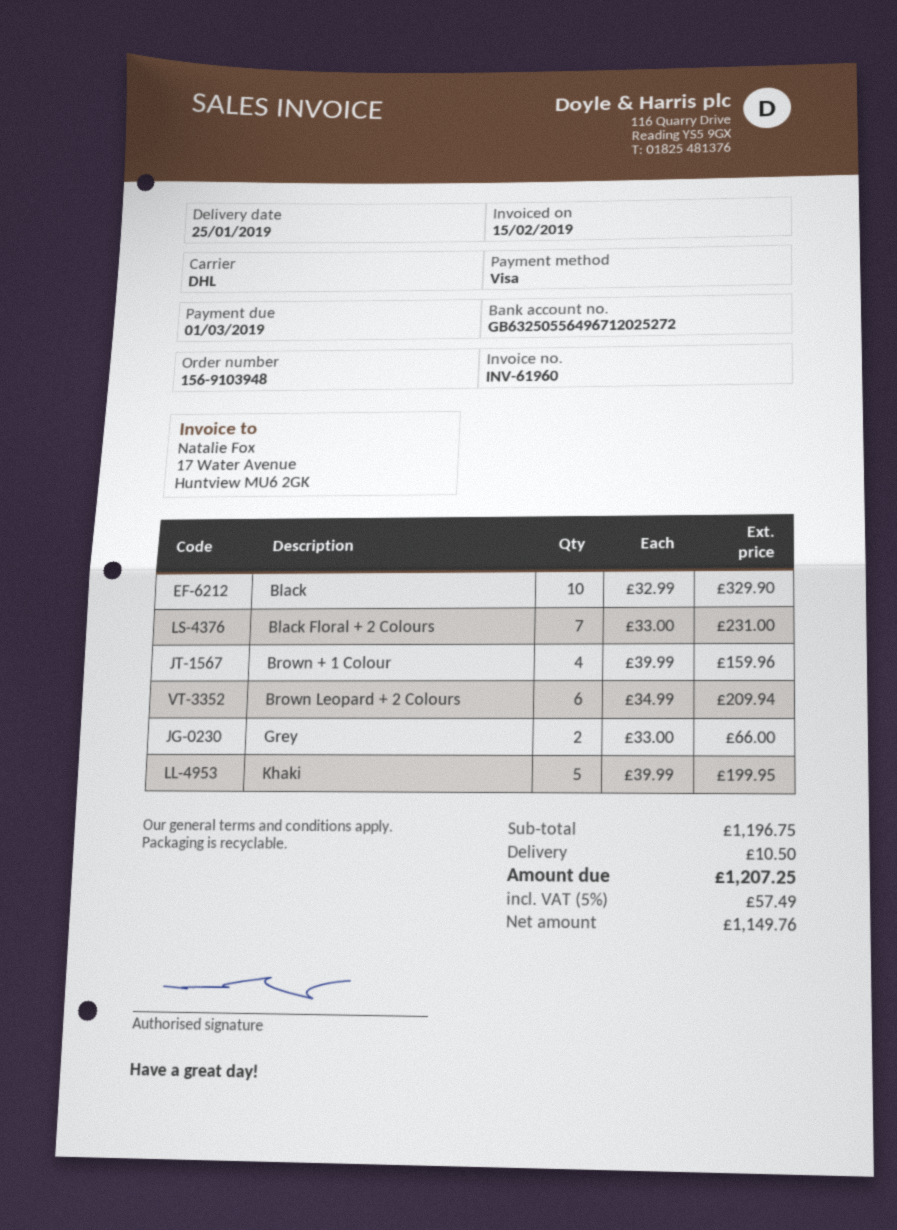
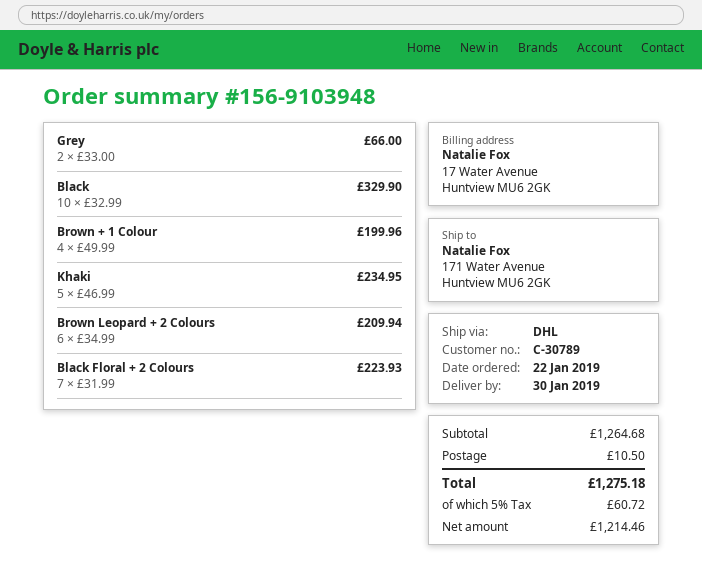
delivery date: 2019-01-25 -> 2019-01-30
Black Floral + 2 Colours: 7 x 33.00 = 231.00 -> 7 x 31.99 = 223.93
Brown + 1 Colour: 4 x 39.99 = 159.96 -> 4 x 49.99 = 199.96
Khaki: 5 x 39.99 = 199.95 -> 5 x 46.99 = 234.95
subtotal: 1196.75 -> 1264.68
net: 1149.76 -> 1214.46
tax: 5% = 57.49 -> 5% = 60.72
total: 1207.25 -> 1275.18

